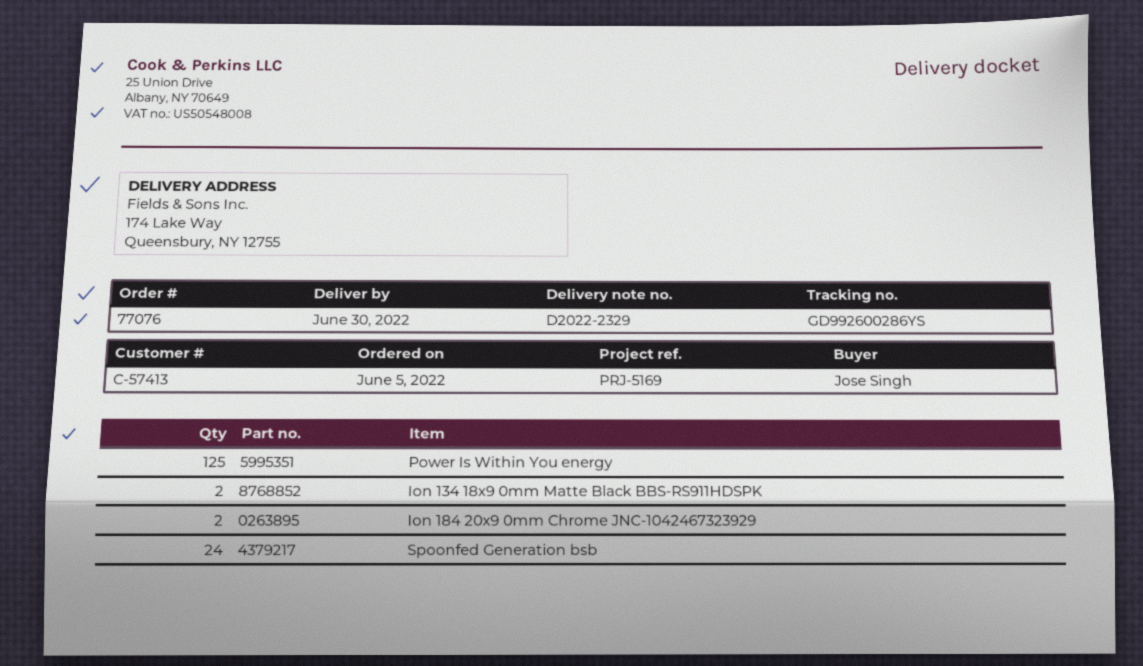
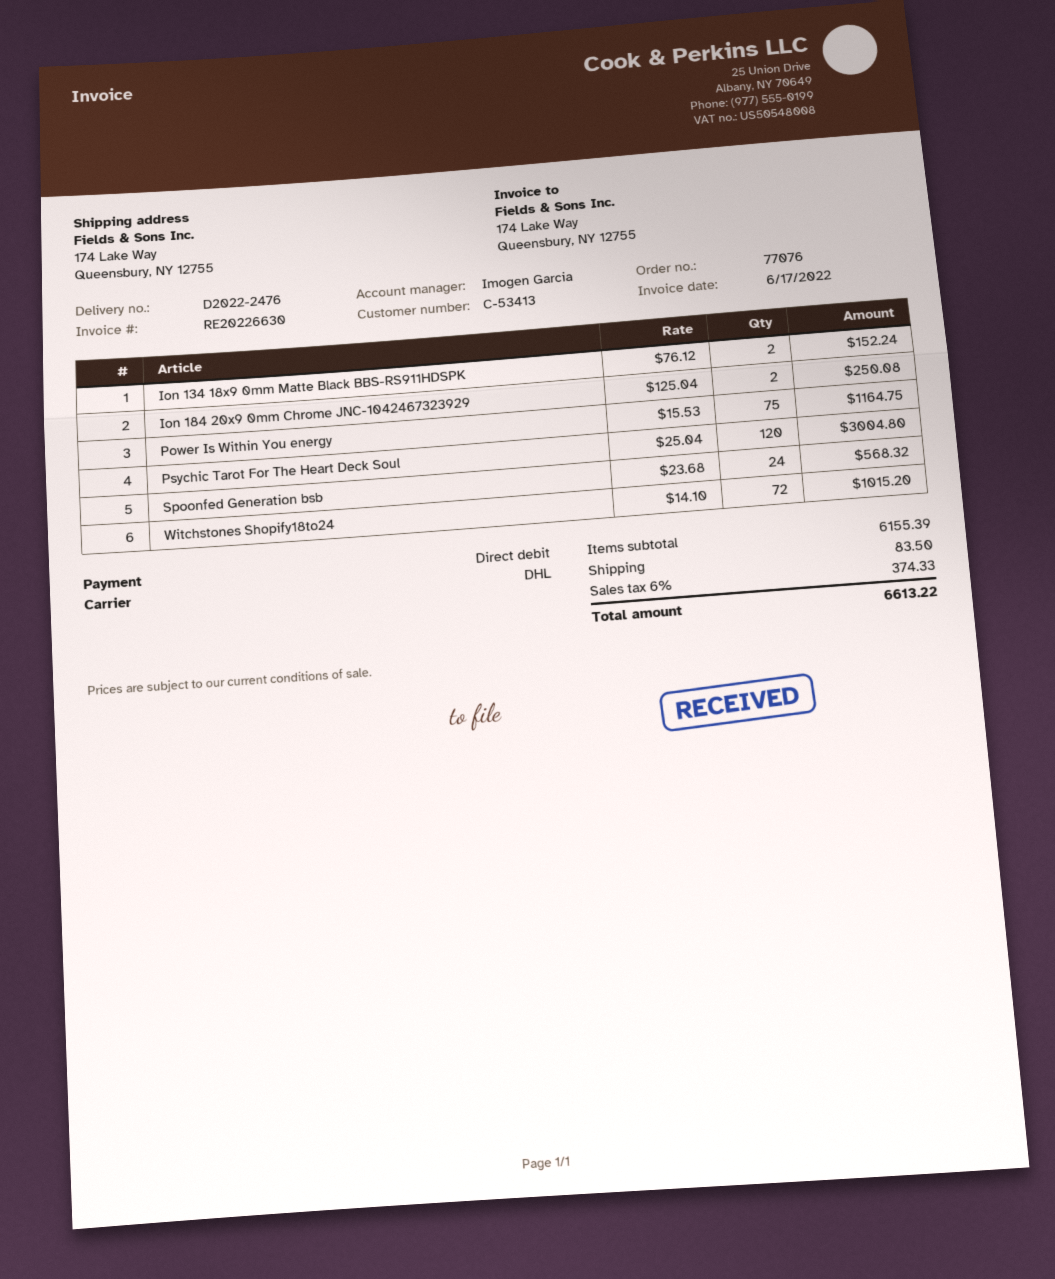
delivery note number: D2022-2329 -> D2022-2476
customer number: C-57413 -> C-53413
Power Is Within You energy: 125 -> 75
Psychic Tarot For The Heart Deck Soul: none -> 120
Witchstones Shopify18to24: none -> 72

